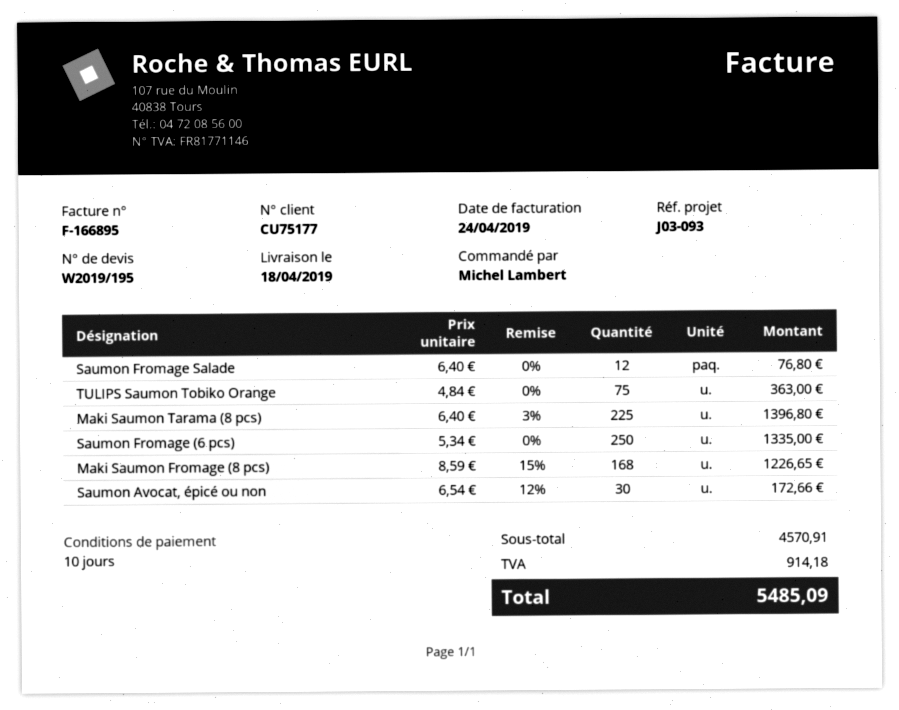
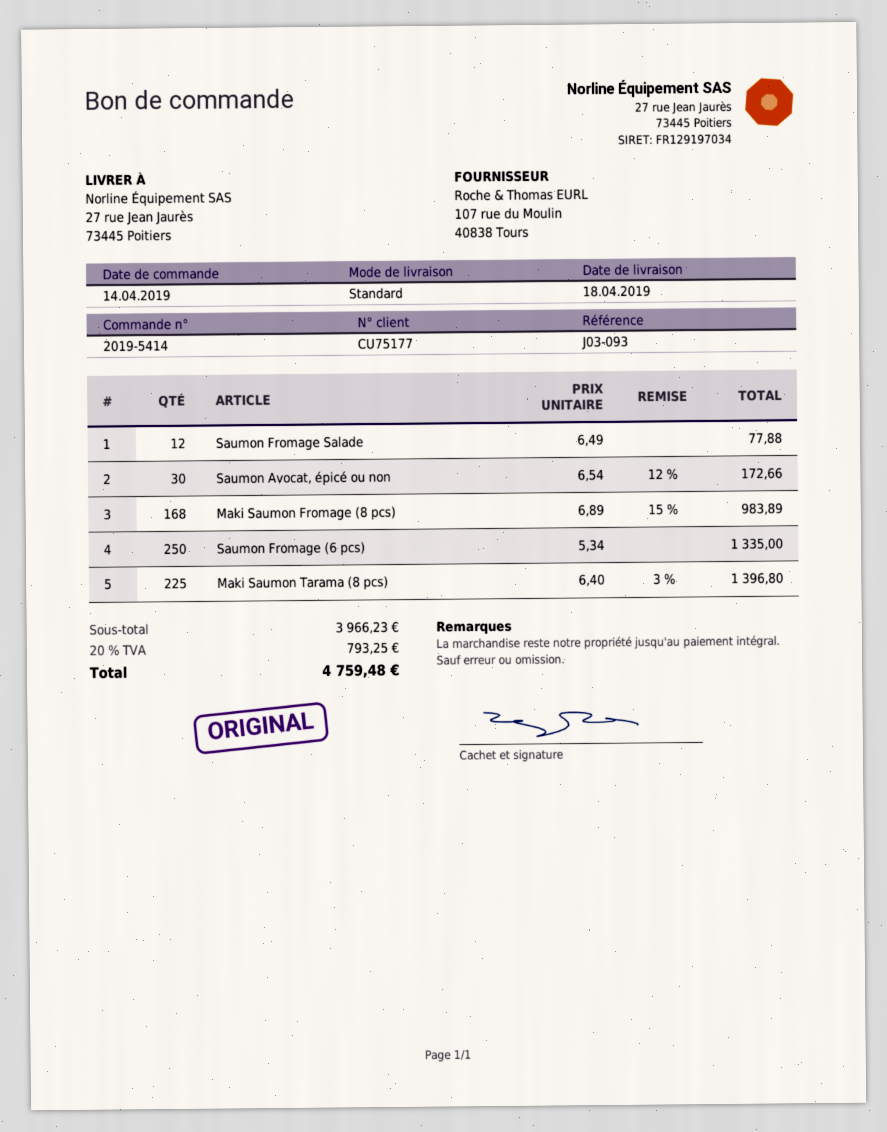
Saumon Fromage Salade: 12 x 6.40 = 76.80 -> 12 x 6.49 = 77.88
TULIPS Saumon Tobiko Orange: 75 x 4.84 = 363.00 -> none
Maki Saumon Fromage (8 pcs): 168 x 8.59 - 15% = 1226.65 -> 168 x 6.89 - 15% = 983.89
subtotal: 4570.91 -> 3966.23
tax: 914.18 -> 793.25
total: 5485.09 -> 4759.48

